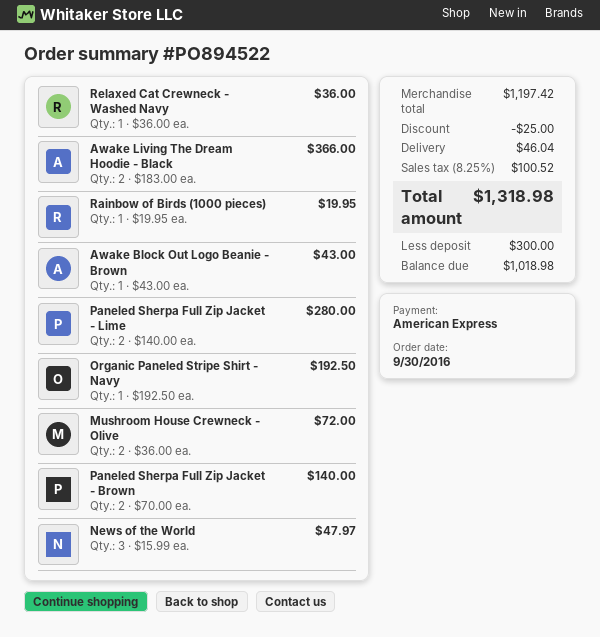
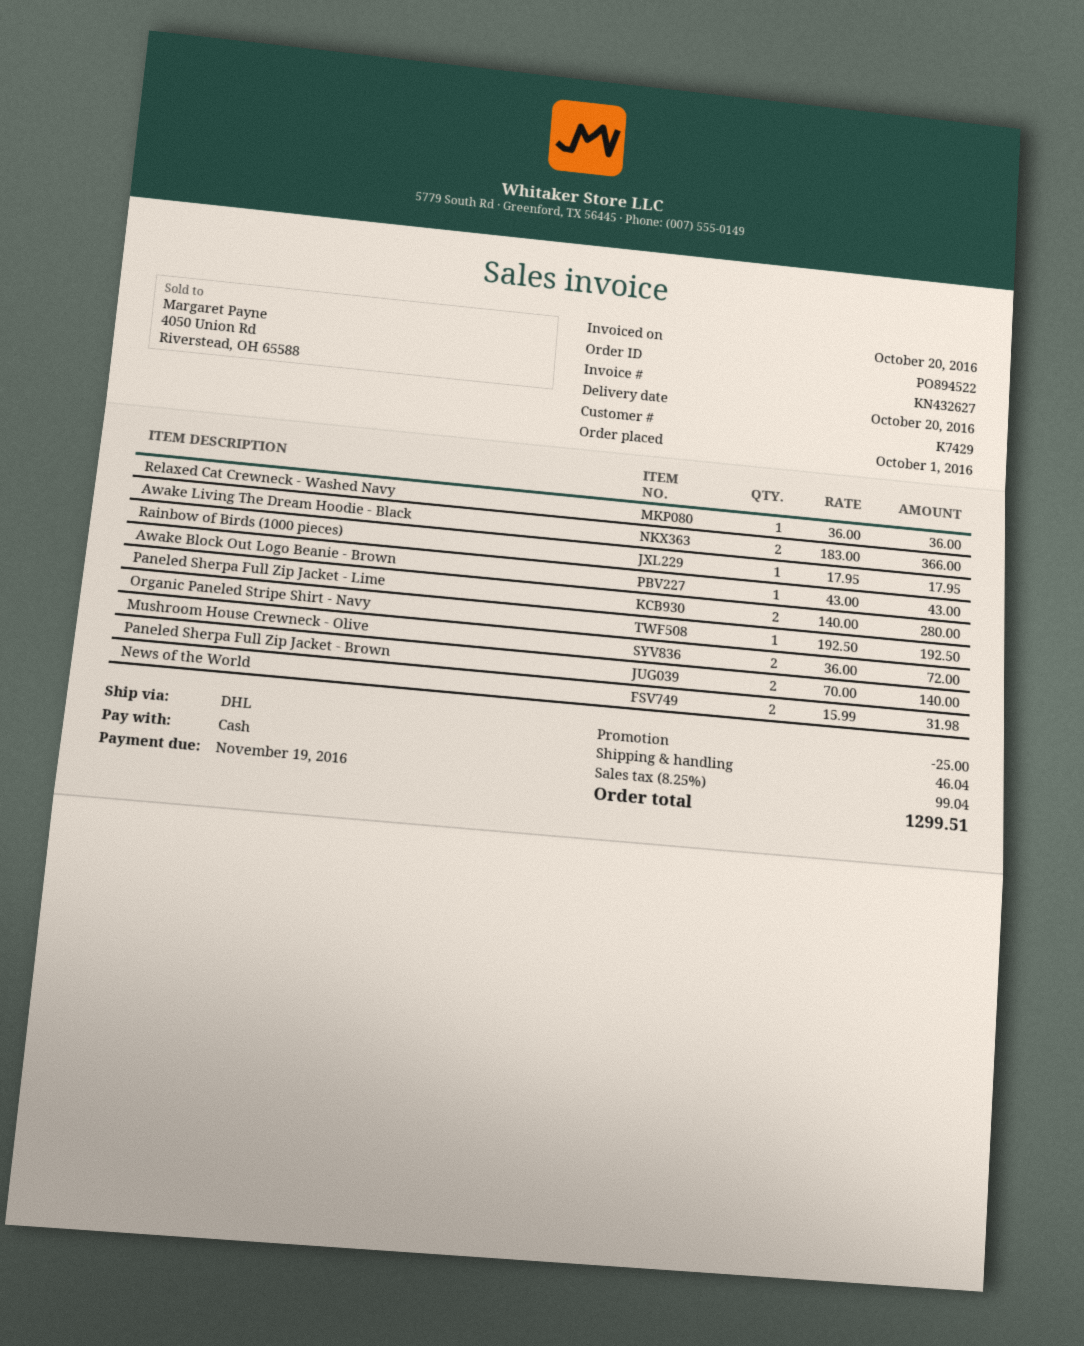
order date: 2016-09-30 -> 2016-10-01
payment method: American Express -> cash
Rainbow of Birds (1000 pieces): 1 x 19.95 = 19.95 -> 1 x 17.95 = 17.95
News of the World: 3 x 15.99 = 47.97 -> 2 x 15.99 = 31.98
tax: 8.25% = 100.52 -> 8.25% = 99.04
total: 1318.98 -> 1299.51

